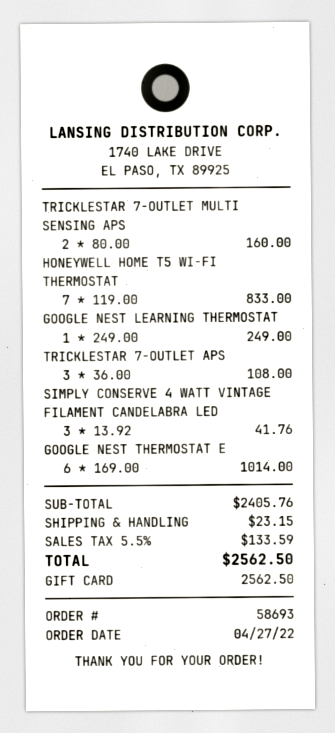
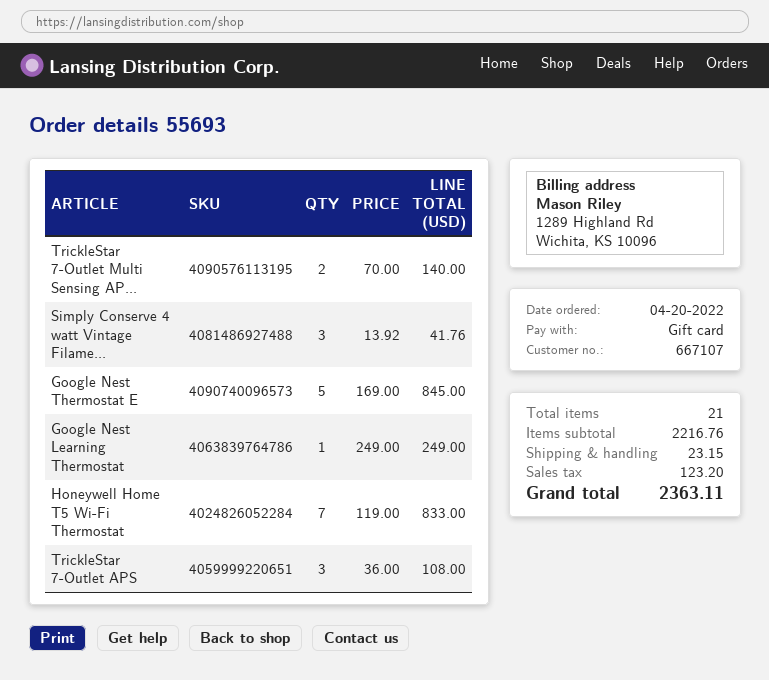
order number: 58693 -> 55693
order date: 2022-04-27 -> 2022-04-20
TRICKLESTAR 7-OUTLET MULTI SENSING APS: 2 x 80.00 = 160.00 -> 2 x 70.00 = 140.00
GOOGLE NEST THERMOSTAT E: 6 x 169.00 = 1014.00 -> 5 x 169.00 = 845.00
subtotal: 2405.76 -> 2216.76
tax: 133.59 -> 123.20
total: 2562.50 -> 2363.11

